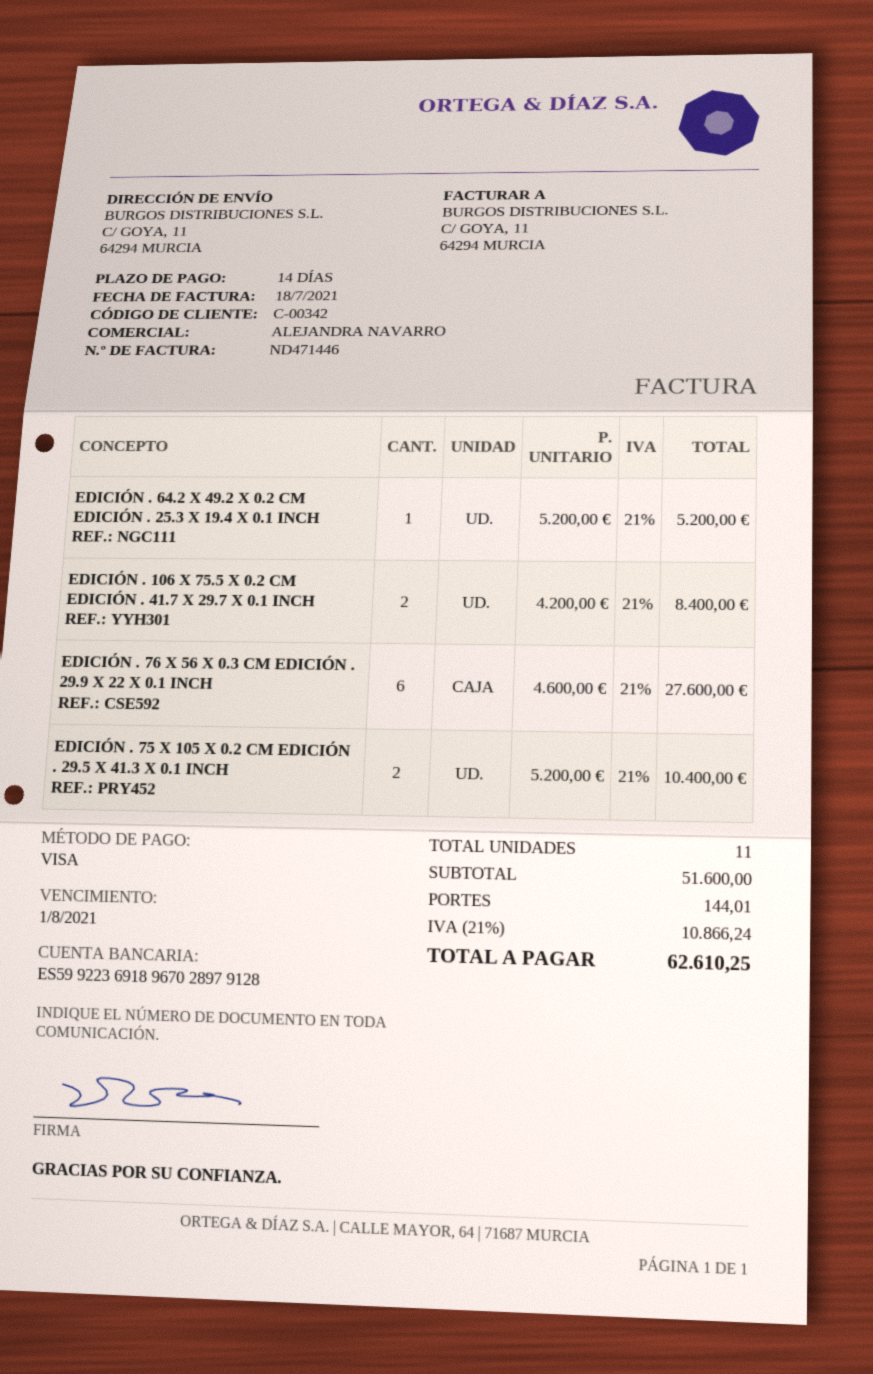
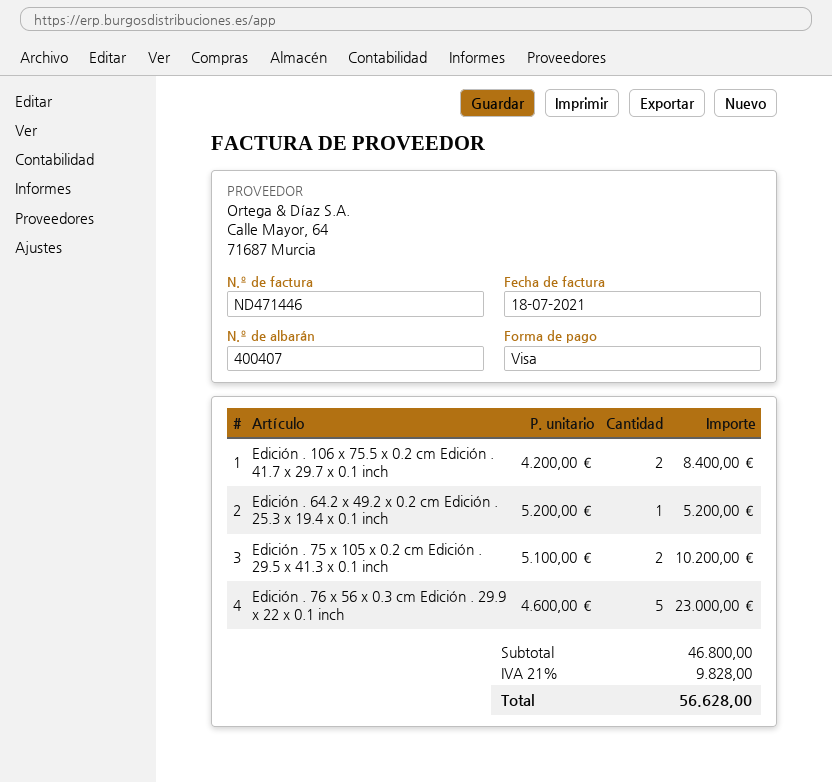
EDICIÓN . 76 X 56 X 0.3 CM EDICIÓN . 29.9 X 22 X 0.1 INCH: 6 x 4600.00 = 27600.00 -> 5 x 4600.00 = 23000.00
EDICIÓN . 75 X 105 X 0.2 CM EDICIÓN . 29.5 X 41.3 X 0.1 INCH: 2 x 5200.00 = 10400.00 -> 2 x 5100.00 = 10200.00
subtotal: 51600.00 -> 46800.00
shipping: 144.01 -> none
tax: 21% = 10866.24 -> 21% = 9828.00
total: 62610.25 -> 56628.00

